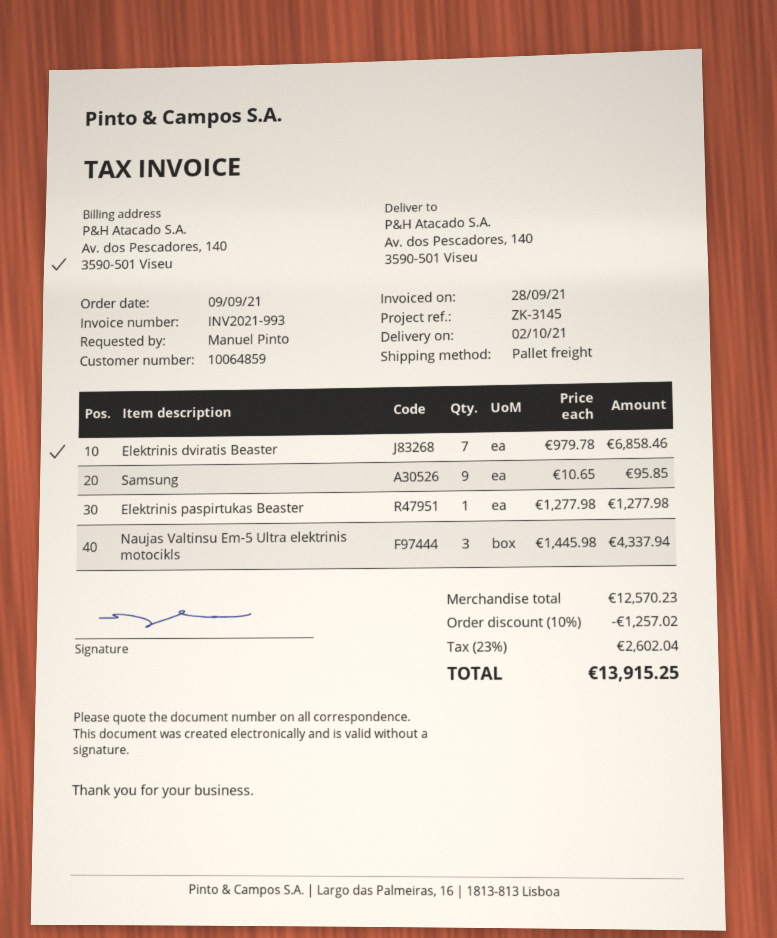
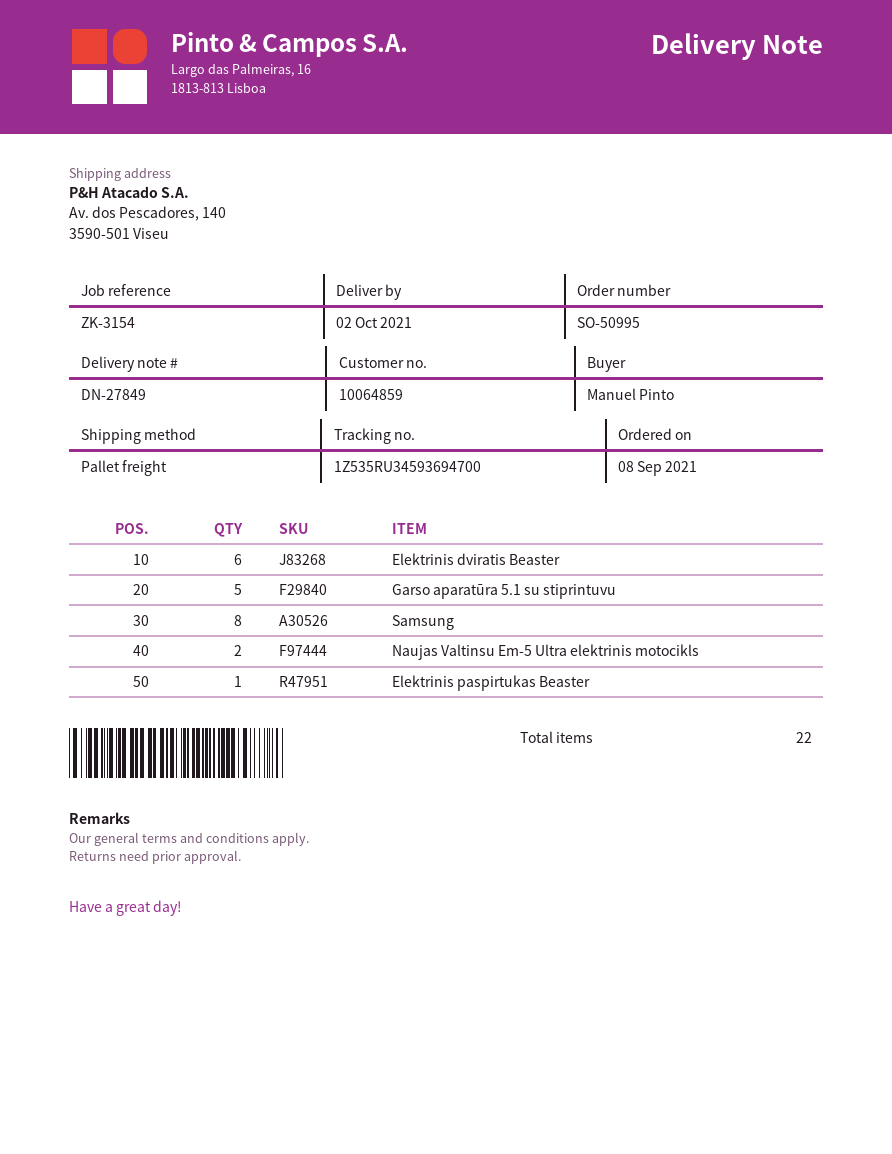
order date: 2021-09-09 -> 2021-09-08
reference: ZK-3145 -> ZK-3154
Elektrinis dviratis Beaster: 7 -> 6
Samsung: 9 -> 8
Naujas Valtinsu Em-5 Ultra elektrinis motocikls: 3 -> 2
Garso aparatūra 5.1 su stiprintuvu: none -> 5

